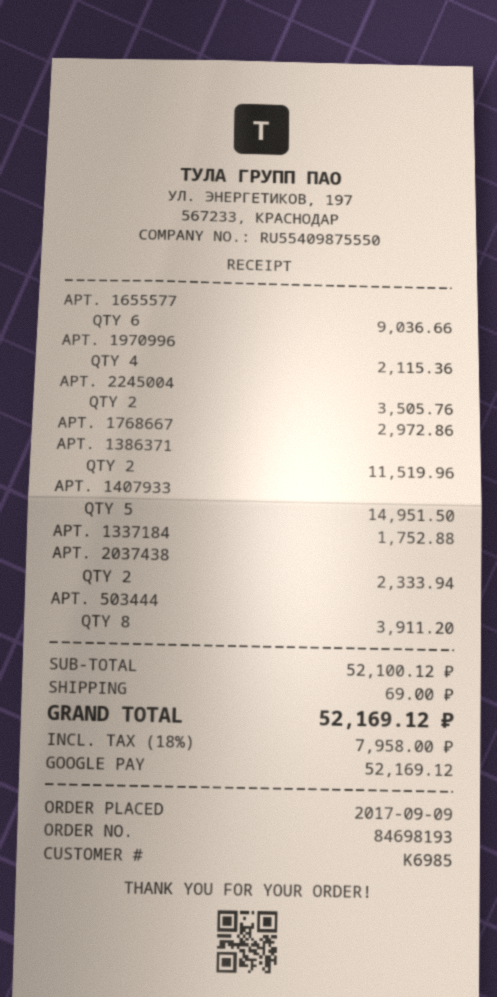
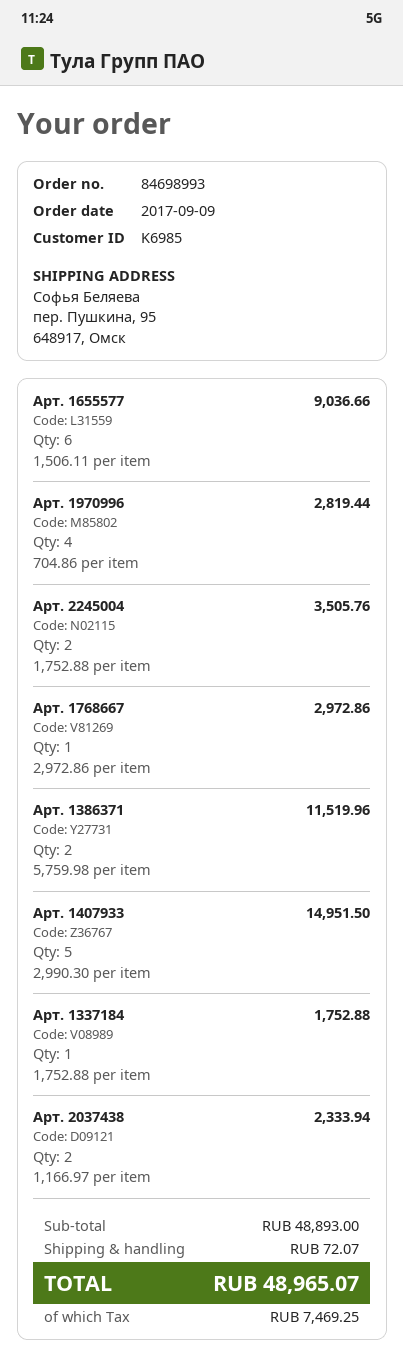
order number: 84698193 -> 84698993
АРТ. 1970996: 4 for 2115.36 -> 4 for 2819.44
АРТ. 503444: 8 for 3911.20 -> none
subtotal: 52100.12 -> 48893.00
shipping: 69.00 -> 72.07
tax: 7958.00 -> 7469.25
total: 52169.12 -> 48965.07

